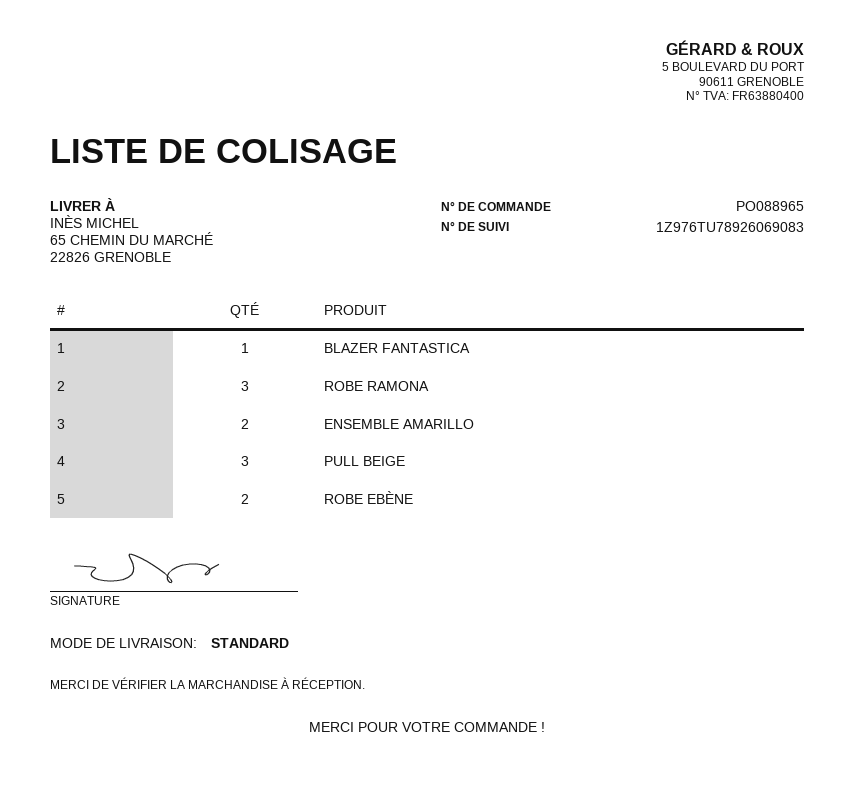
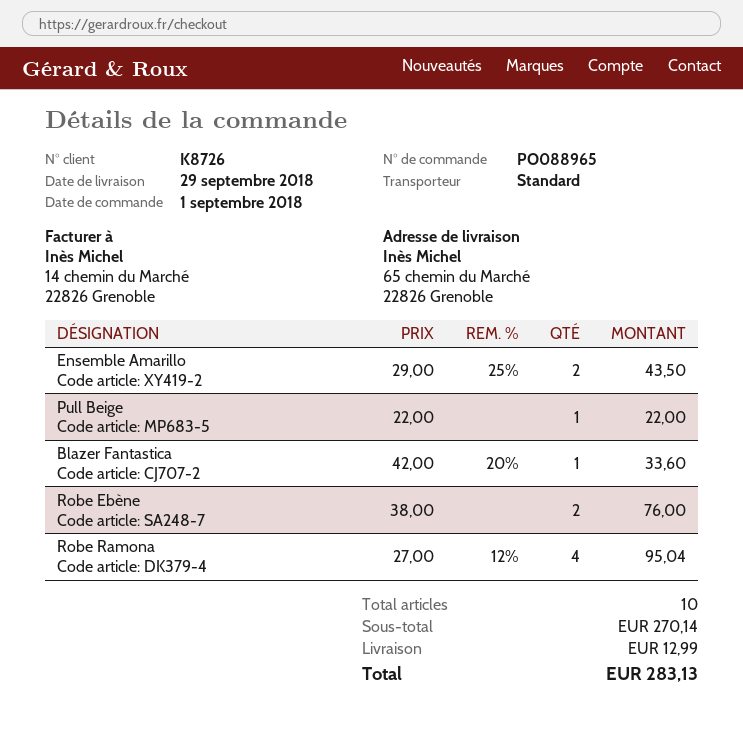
ROBE RAMONA: 3 -> 4
PULL BEIGE: 3 -> 1

